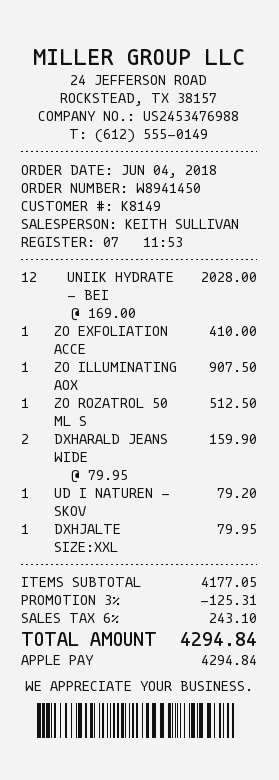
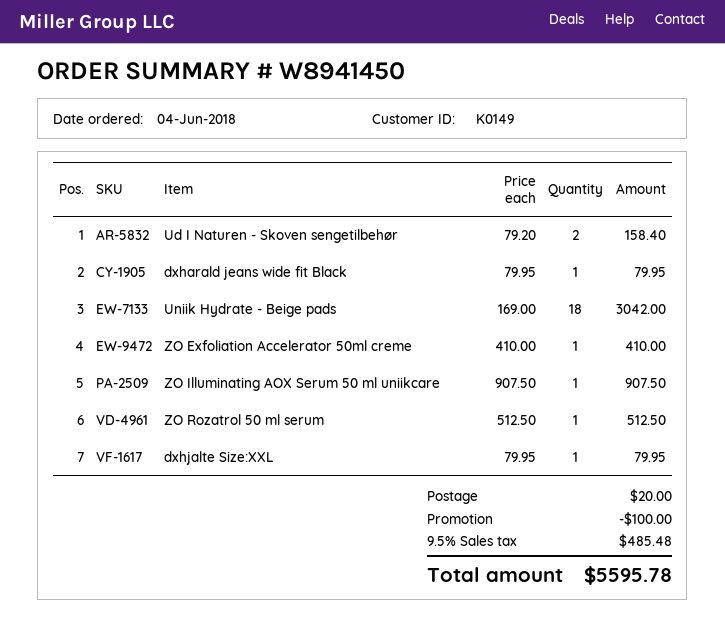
customer number: K8149 -> K0149
UNIIK HYDRATE - BEI: 12 x 169.00 = 2028.00 -> 18 x 169.00 = 3042.00
DXHARALD JEANS WIDE: 2 x 79.95 = 159.90 -> 1 x 79.95 = 79.95
UD I NATUREN - SKOV: 1 x 79.20 = 79.20 -> 2 x 79.20 = 158.40
discount: 125.31 -> 100.00
shipping: none -> 20.00
tax: 6% = 243.10 -> 9.5% = 485.48
total: 4294.84 -> 5595.78

